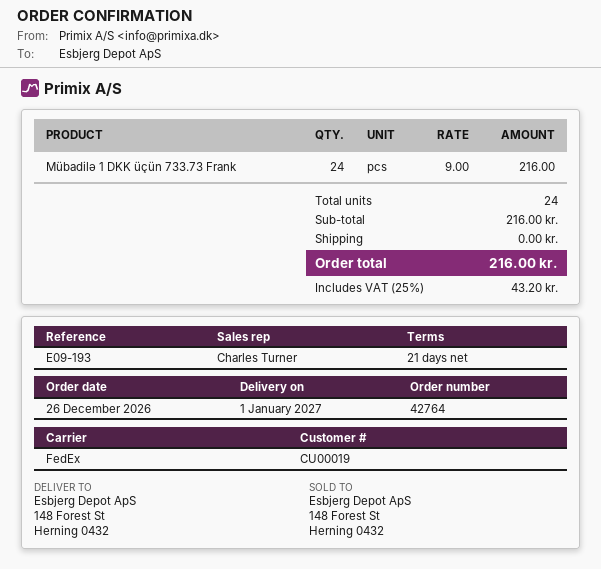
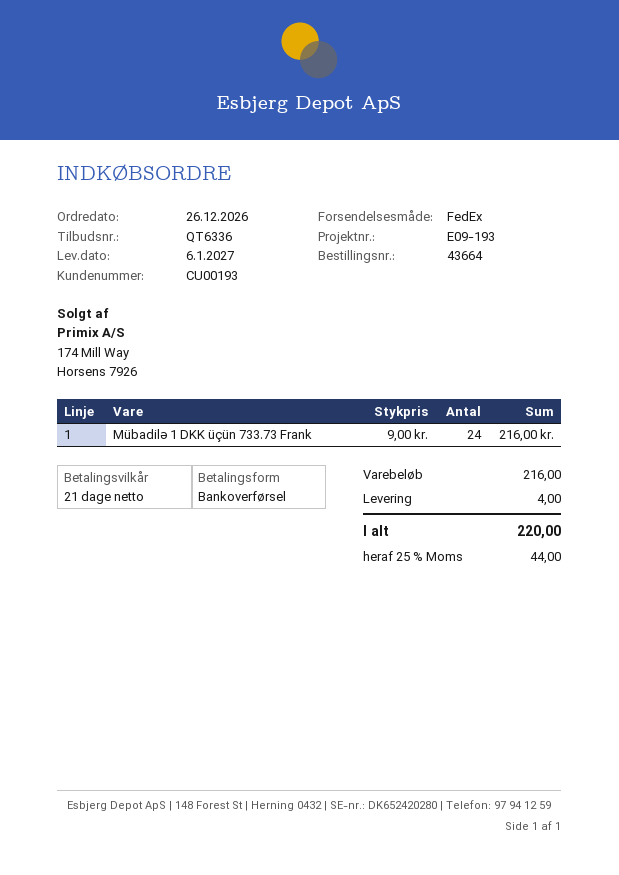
order number: 42764 -> 43664
delivery date: 2027-01-01 -> 2027-01-06
customer number: CU00019 -> CU00193
shipping: 0.00 -> 4.00
tax: 25% = 43.20 -> 25% = 44.00
total: 216.00 -> 220.00

